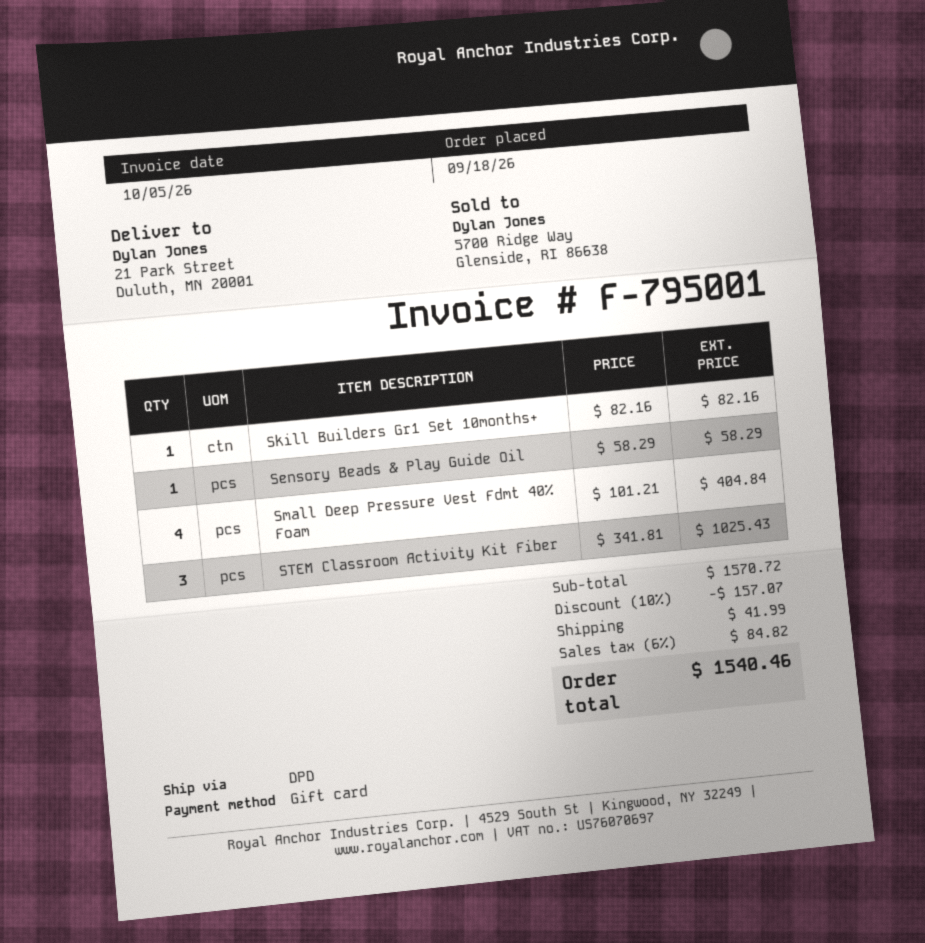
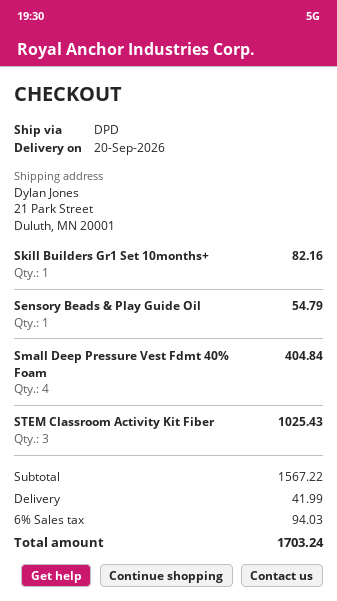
Sensory Beads & Play Guide Oil: 1 for 58.29 -> 1 for 54.79
subtotal: 1570.72 -> 1567.22
discount: 10% = 157.07 -> none
tax: 6% = 84.82 -> 6% = 94.03
total: 1540.46 -> 1703.24

